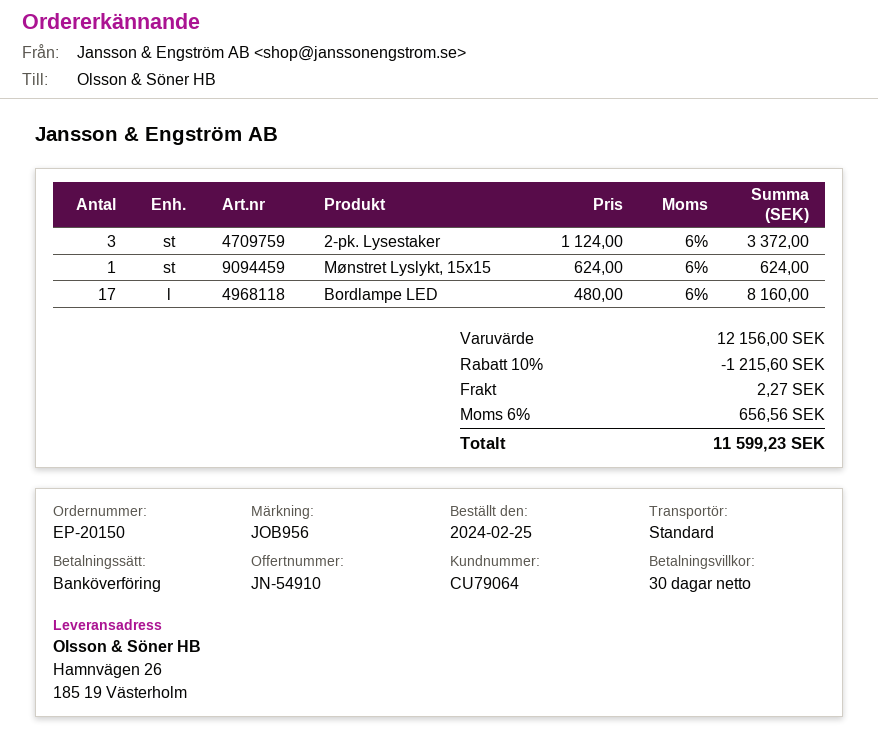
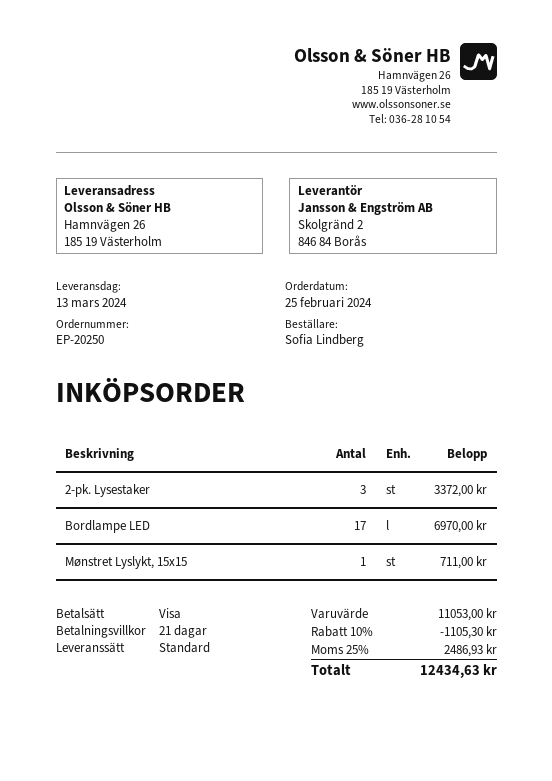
order number: EP-20150 -> EP-20250
payment terms: 30 days -> 21 days
payment method: bank transfer -> Visa
Mønstret Lyslykt, 15x15: 1 for 624.00 -> 1 for 711.00
Bordlampe LED: 17 for 8160.00 -> 17 for 6970.00
subtotal: 12156.00 -> 11053.00
discount: 10% = 1215.60 -> 10% = 1105.30
shipping: 2.27 -> none
tax: 6% = 656.56 -> 25% = 2486.93
total: 11599.23 -> 12434.63

